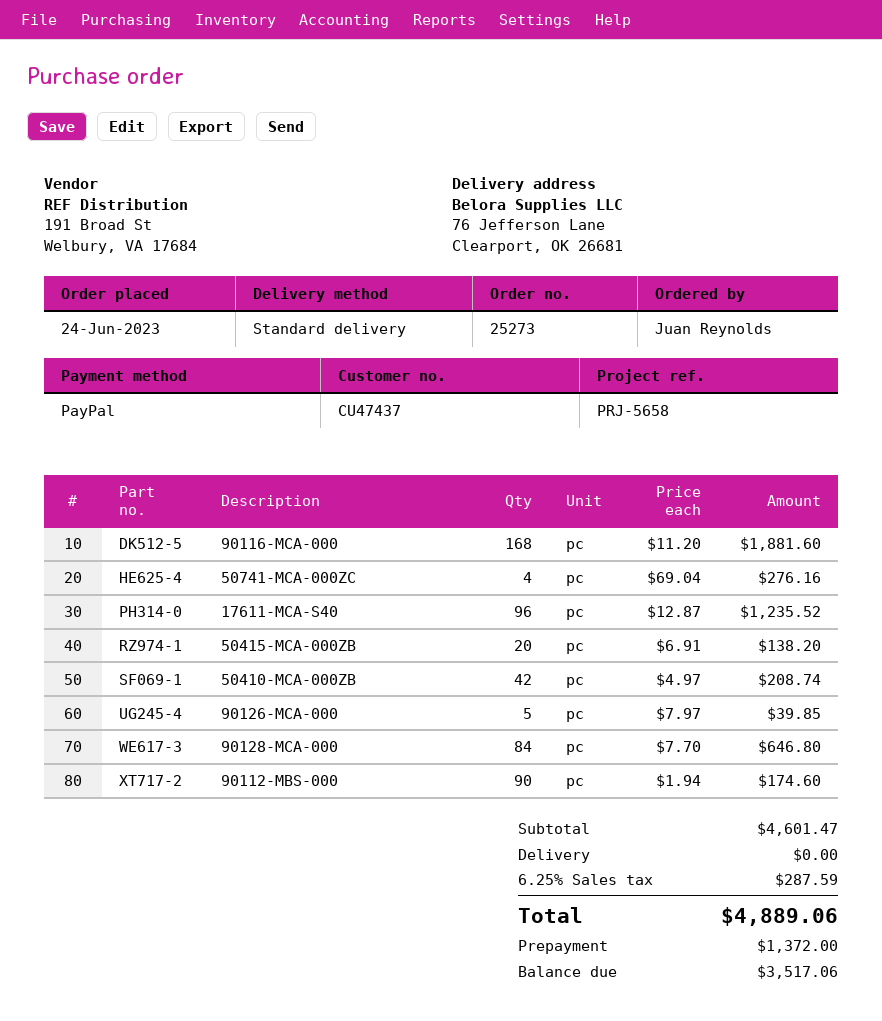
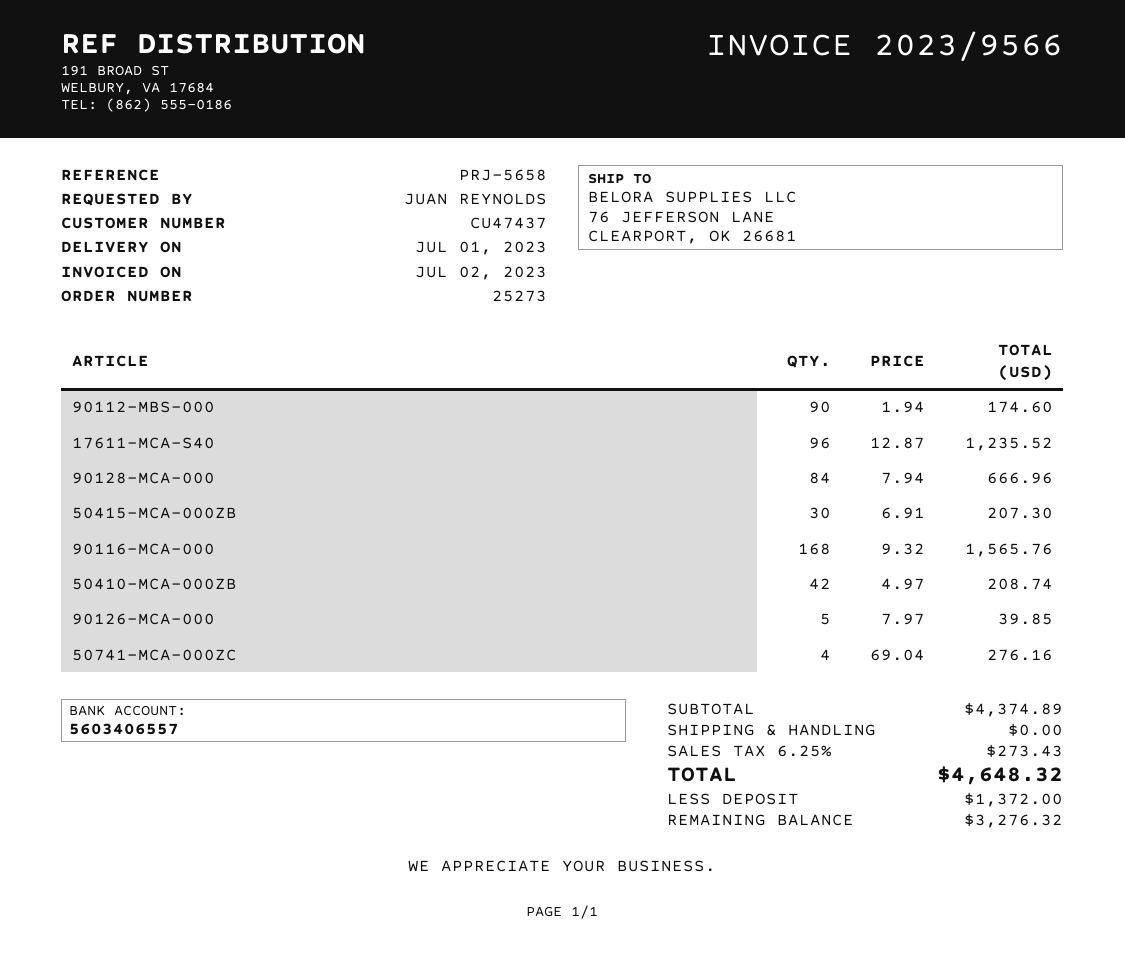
90116-MCA-000: 168 x 11.20 = 1881.60 -> 168 x 9.32 = 1565.76
50415-MCA-000ZB: 20 x 6.91 = 138.20 -> 30 x 6.91 = 207.30
90128-MCA-000: 84 x 7.70 = 646.80 -> 84 x 7.94 = 666.96
subtotal: 4601.47 -> 4374.89
tax: 6.25% = 287.59 -> 6.25% = 273.43
total: 4889.06 -> 4648.32
balance: 3517.06 -> 3276.32

